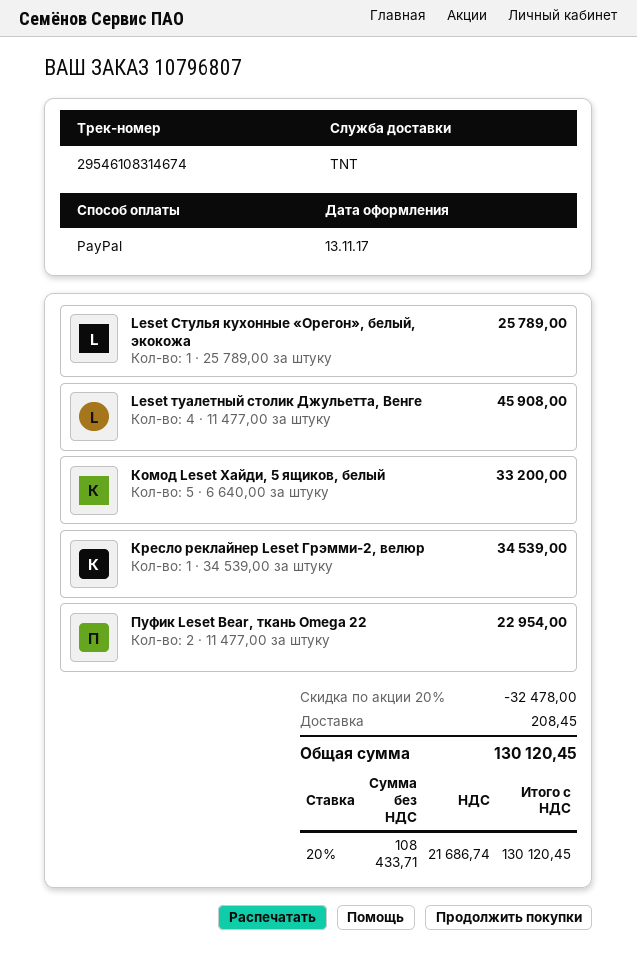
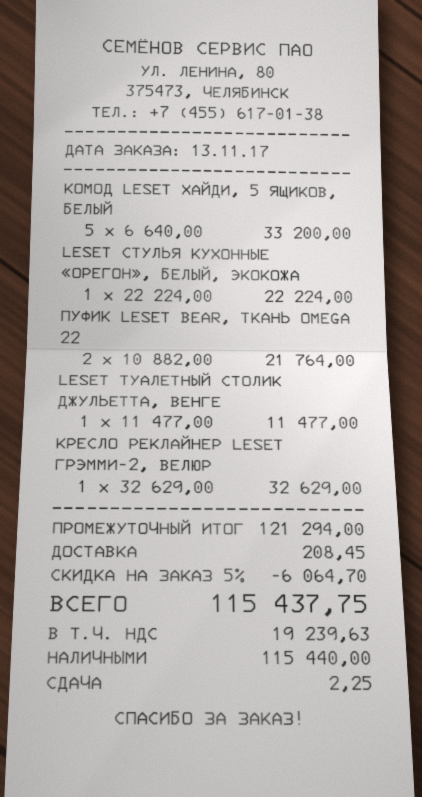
payment method: PayPal -> cash
Leset Стулья кухонные «Орегон», белый, экокожа: 1 x 25789.00 = 25789.00 -> 1 x 22224.00 = 22224.00
Leset туалетный столик Джульетта, Венге: 4 x 11477.00 = 45908.00 -> 1 x 11477.00 = 11477.00
Кресло реклайнер Leset Грэмми-2, велюр: 1 x 34539.00 = 34539.00 -> 1 x 32629.00 = 32629.00
Пуфик Leset Bear, ткань Omega 22: 2 x 11477.00 = 22954.00 -> 2 x 10882.00 = 21764.00
discount: 20% = 32478.00 -> 5% = 6064.70
tax: 21686.74 -> 19239.63
total: 130120.45 -> 115437.75

